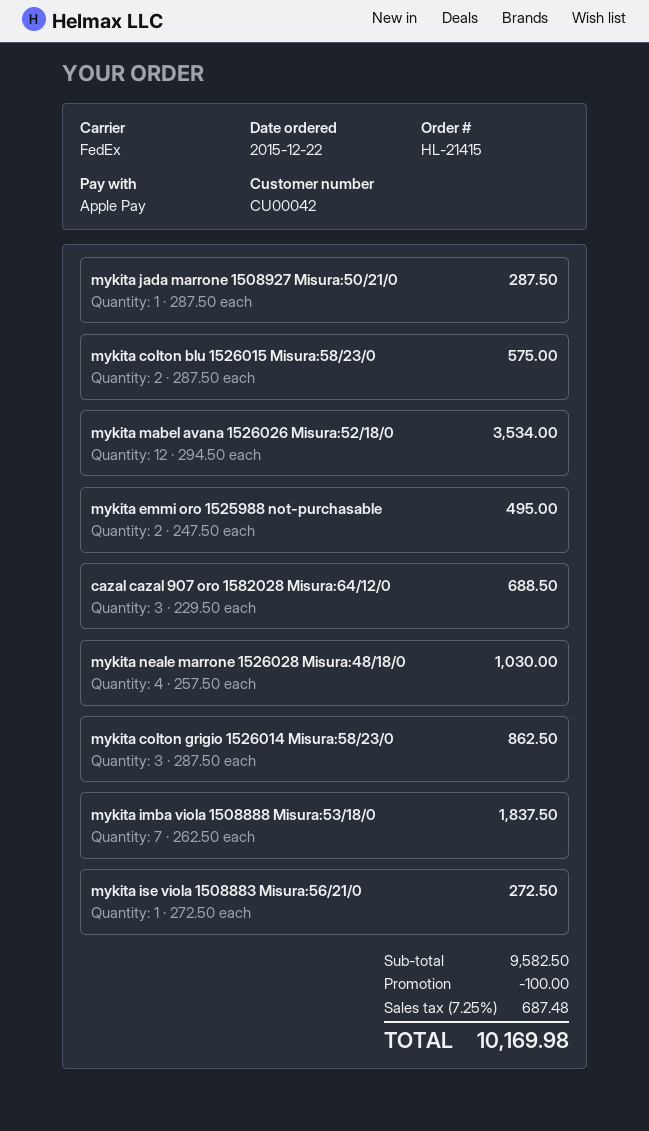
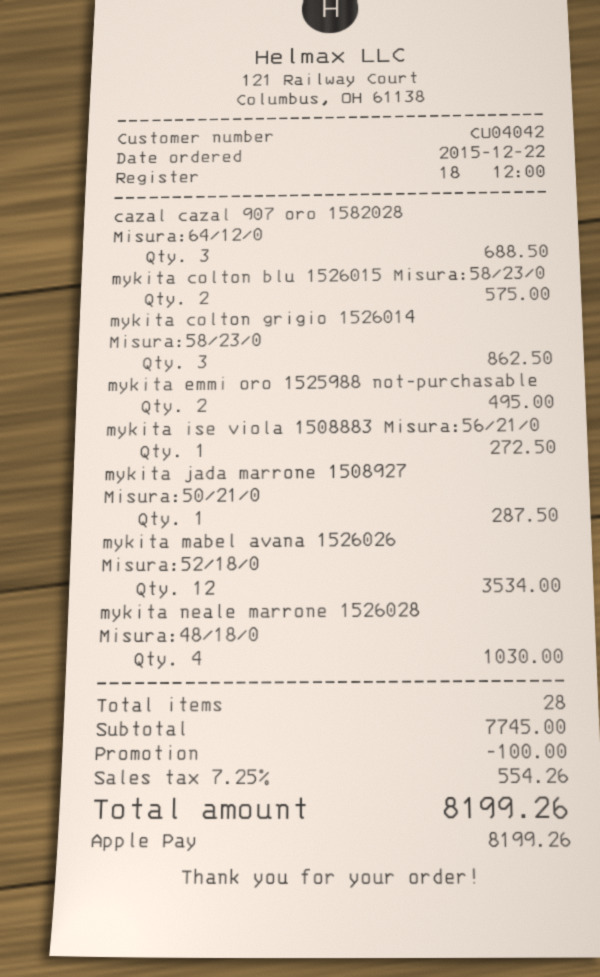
customer number: CU00042 -> CU04042
mykita imba viola 1508888 Misura:53/18/0: 7 for 1837.50 -> none
subtotal: 9582.50 -> 7745.00
tax: 7.25% = 687.48 -> 7.25% = 554.26
total: 10169.98 -> 8199.26

